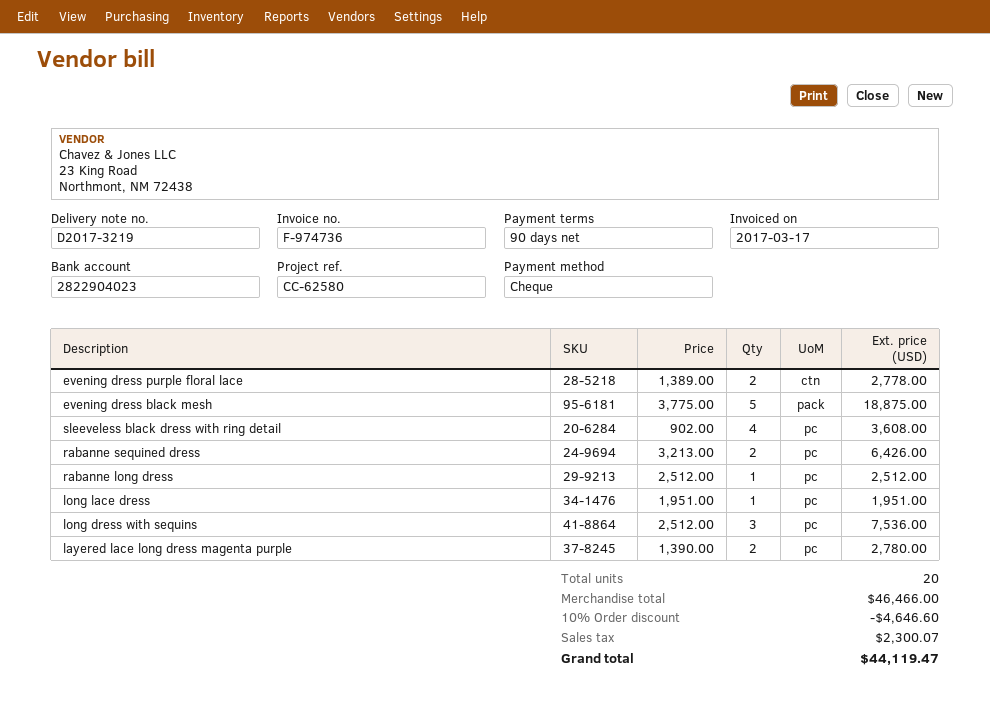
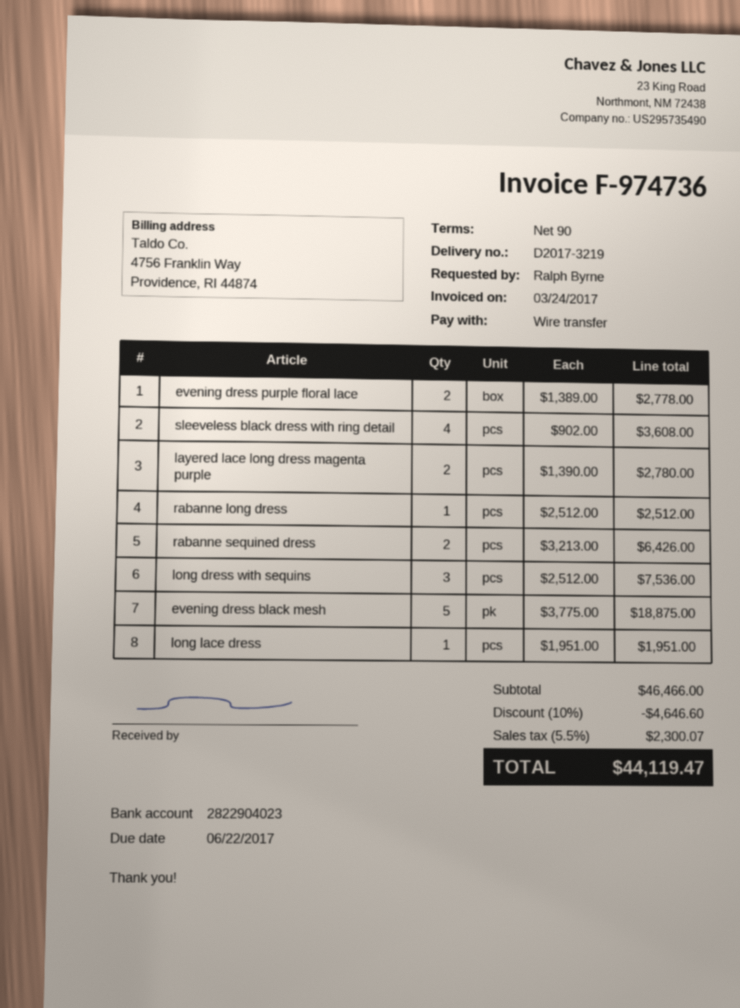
invoice date: 2017-03-17 -> 2017-03-24
payment method: cheque -> bank transfer

